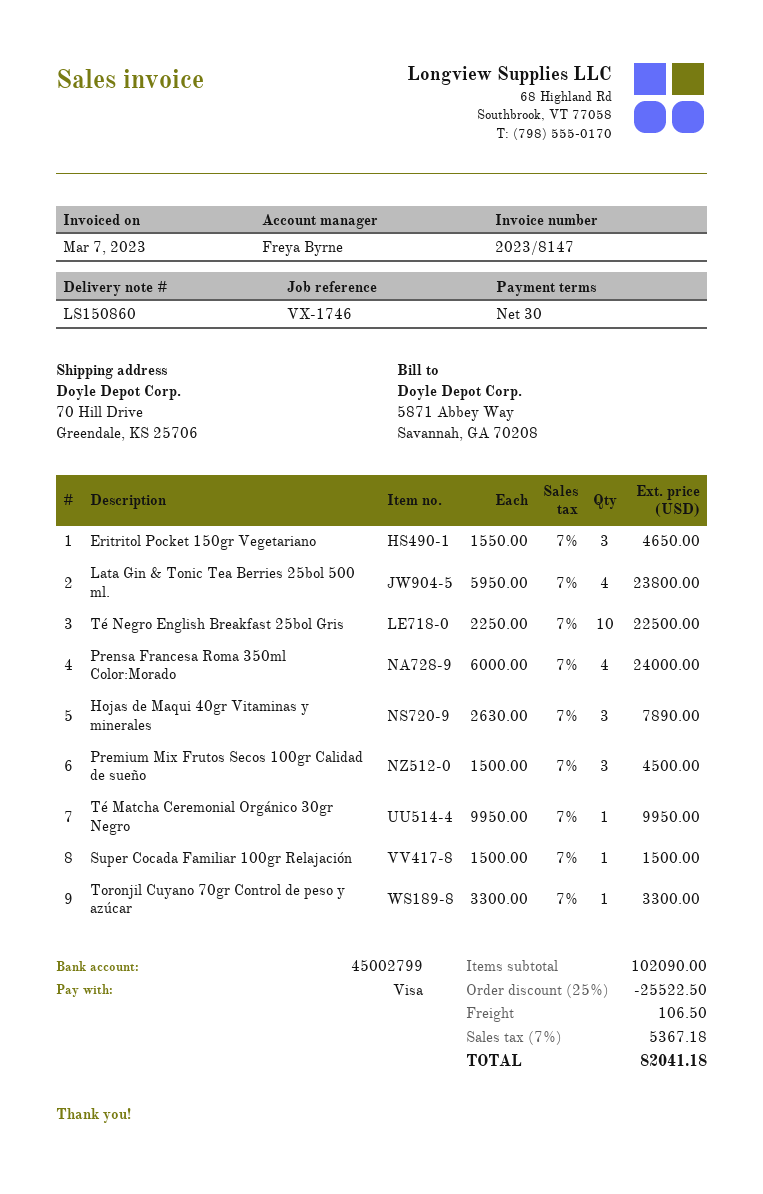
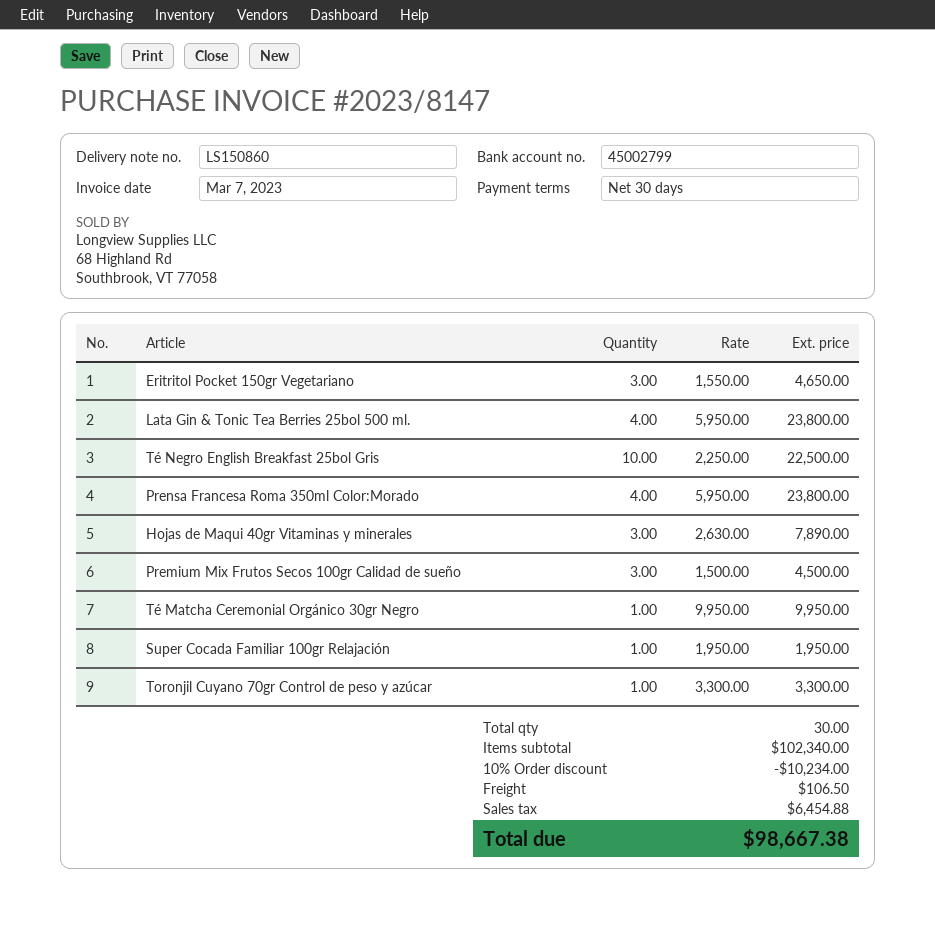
Prensa Francesa Roma 350ml Color:Morado: 4 x 6000.00 = 24000.00 -> 4 x 5950.00 = 23800.00
Super Cocada Familiar 100gr Relajación: 1 x 1500.00 = 1500.00 -> 1 x 1950.00 = 1950.00
subtotal: 102090.00 -> 102340.00
discount: 25% = 25522.50 -> 10% = 10234.00
tax: 5367.18 -> 6454.88
total: 82041.18 -> 98667.38

